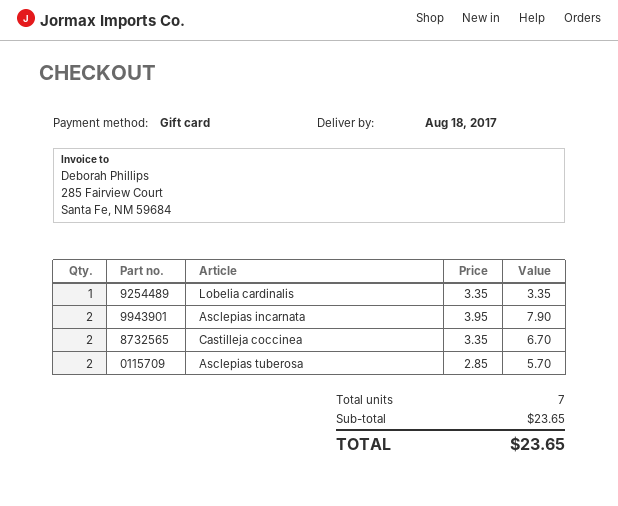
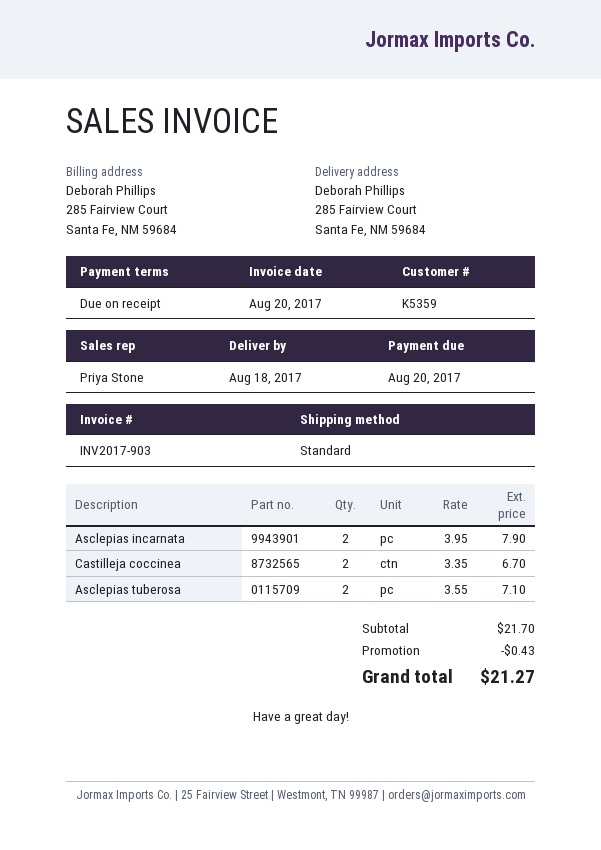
Lobelia cardinalis: 1 x 3.35 = 3.35 -> none
Asclepias tuberosa: 2 x 2.85 = 5.70 -> 2 x 3.55 = 7.10
subtotal: 23.65 -> 21.70
discount: none -> 0.43
total: 23.65 -> 21.27

